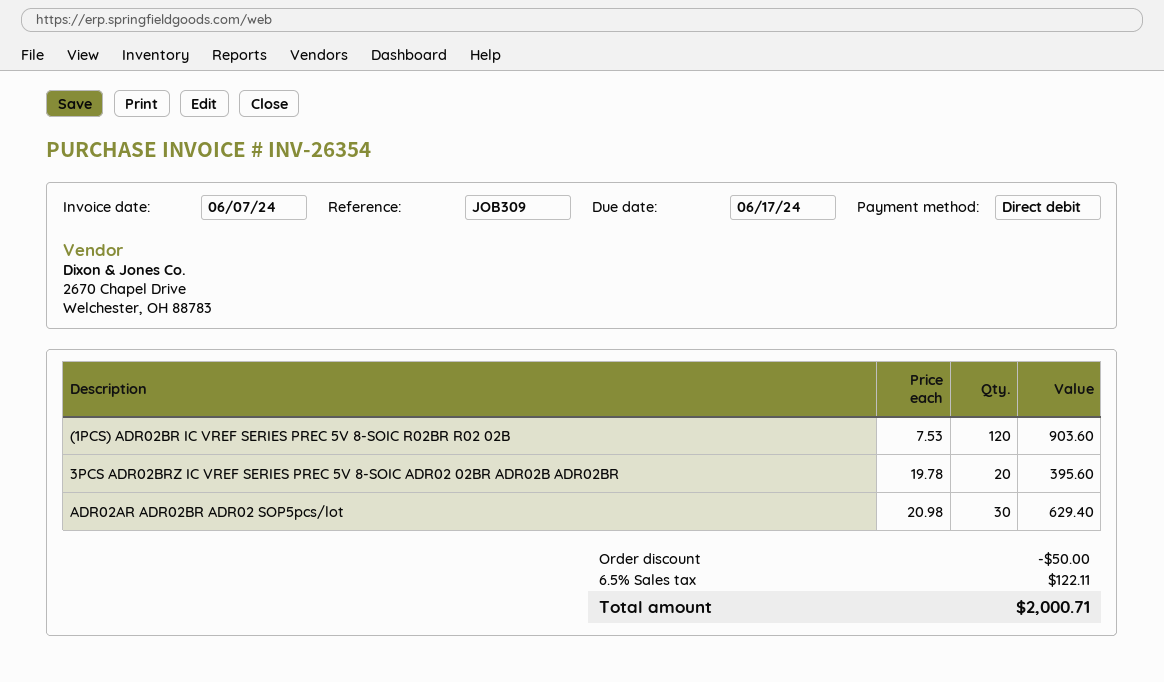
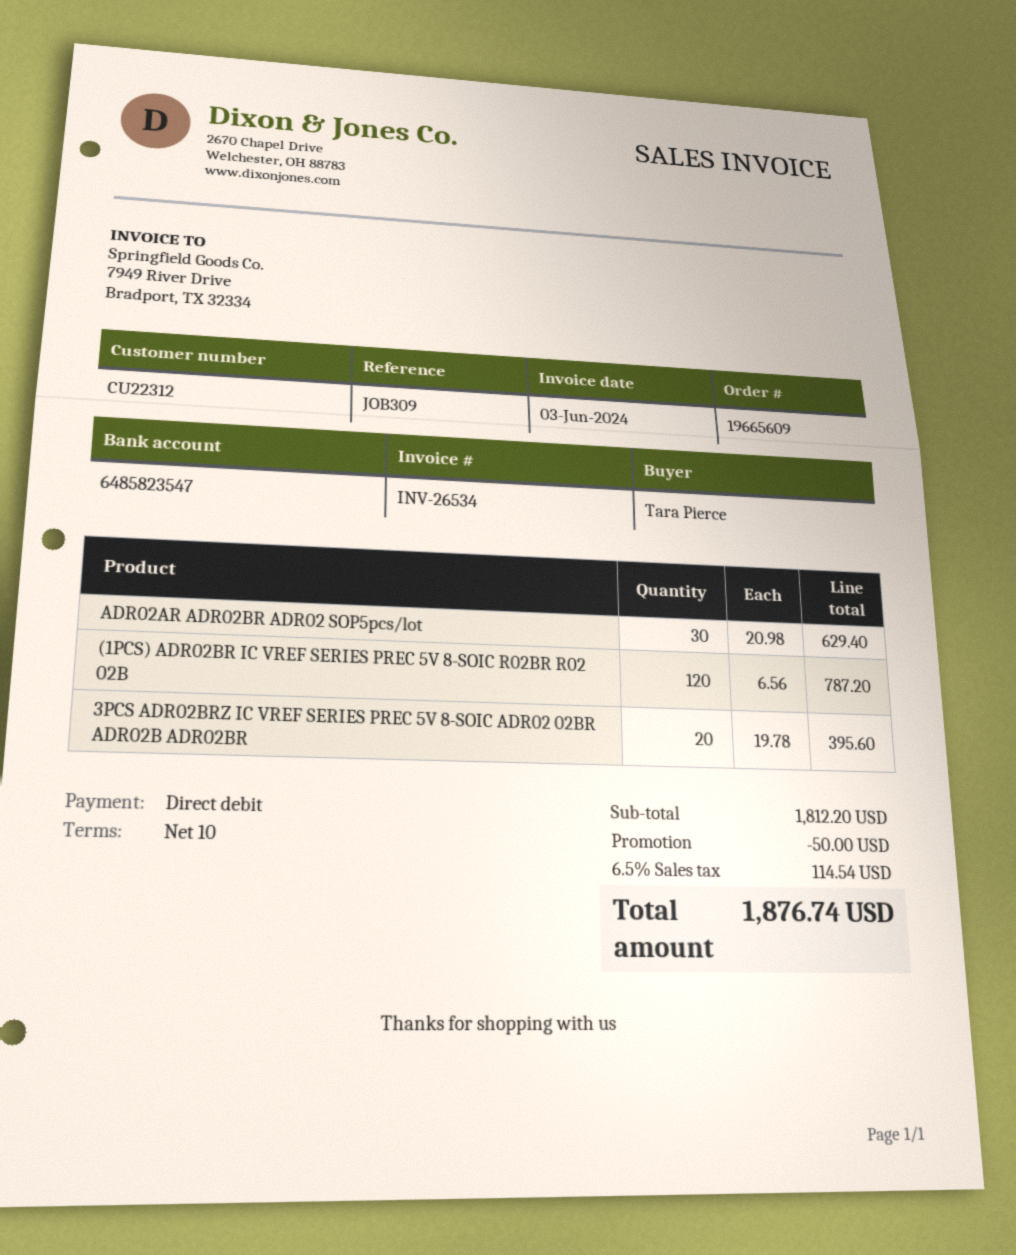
invoice number: INV-26354 -> INV-26534
invoice date: 2024-06-07 -> 2024-06-03
(1PCS) ADR02BR IC VREF SERIES PREC 5V 8-SOIC R02BR R02 02B: 120 x 7.53 = 903.60 -> 120 x 6.56 = 787.20
tax: 6.5% = 122.11 -> 6.5% = 114.54
total: 2000.71 -> 1876.74

